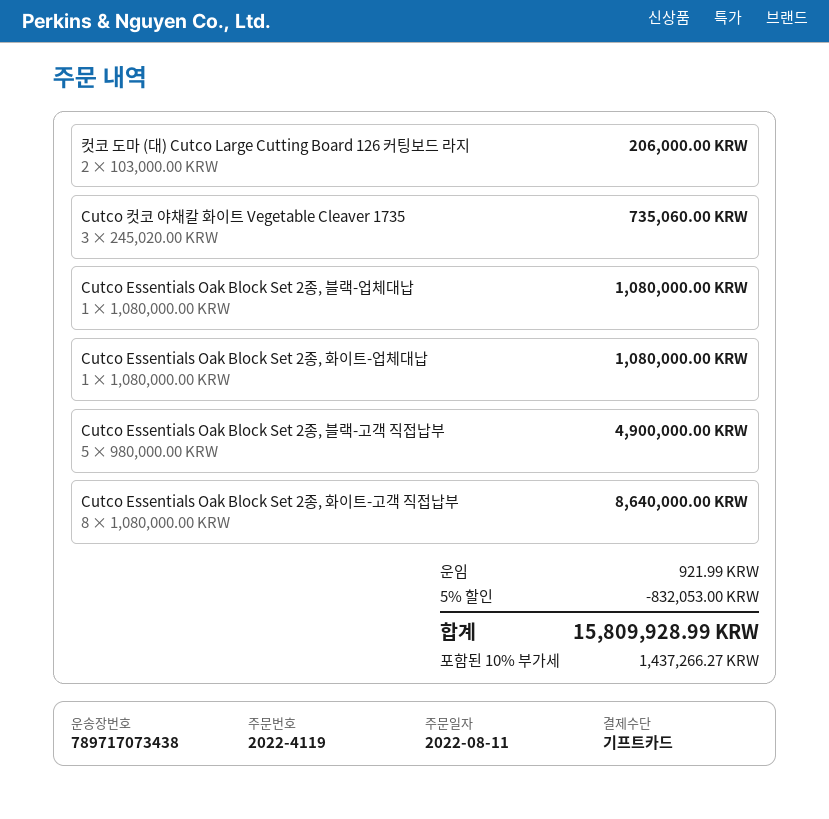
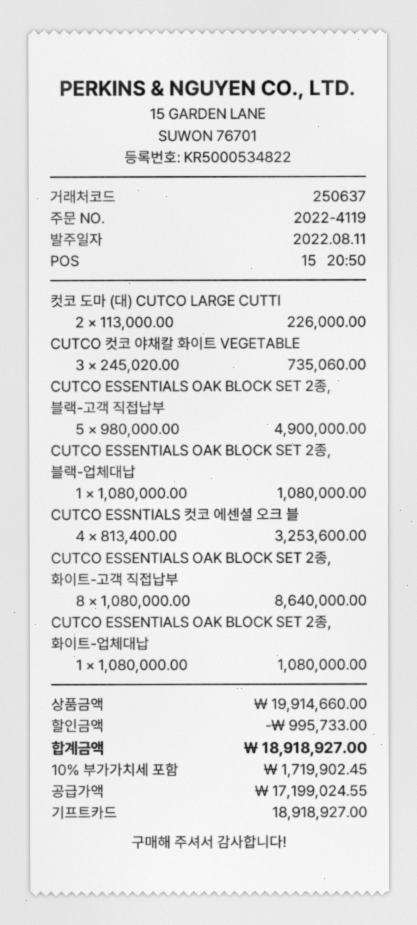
컷코 도마 (대) Cutco Large Cutting Board 126 커팅보드 라지: 2 x 103000.00 = 206000.00 -> 2 x 113000.00 = 226000.00
CUTCO ESSNTIALS 컷코 에센셜 오크 블: none -> 4 x 813400.00 = 3253600.00
discount: 832053.00 -> 995733.00
shipping: 921.99 -> none
tax: 10% = 1437266.27 -> 10% = 1719902.45
total: 15809928.99 -> 18918927.00

